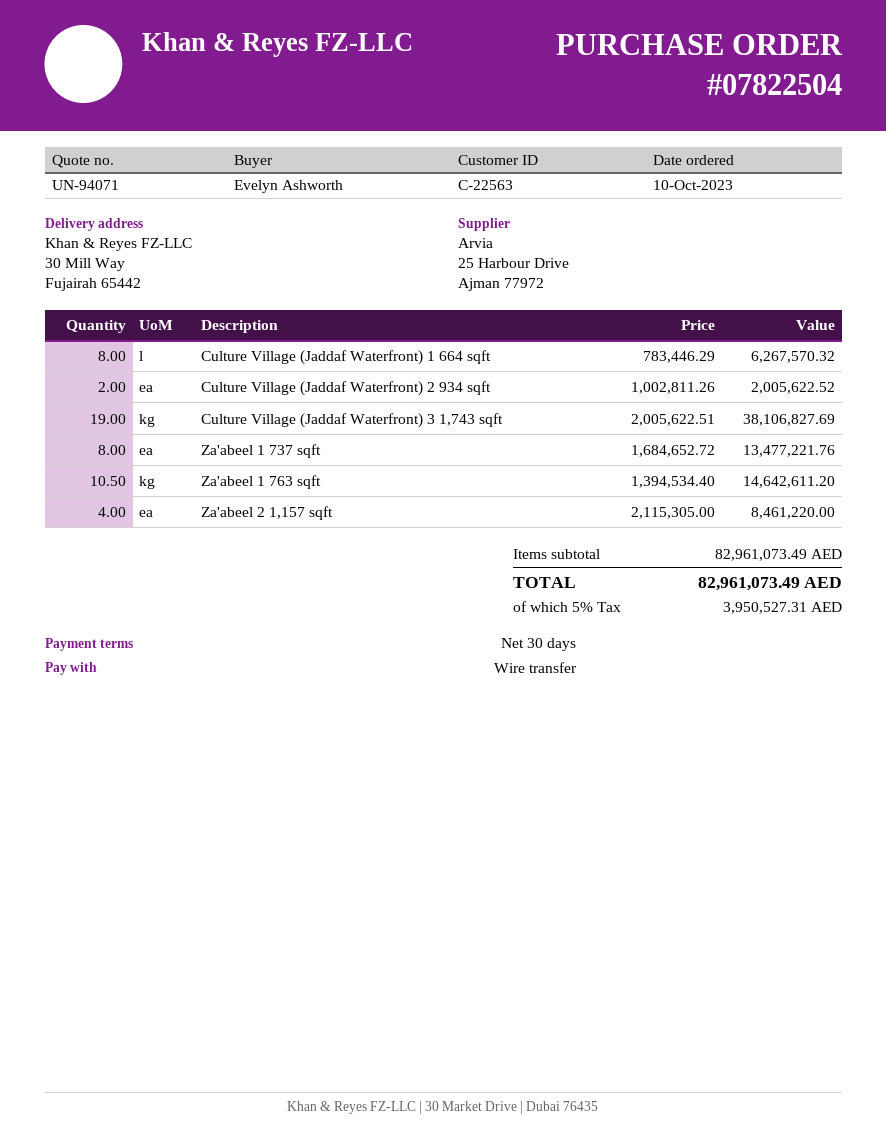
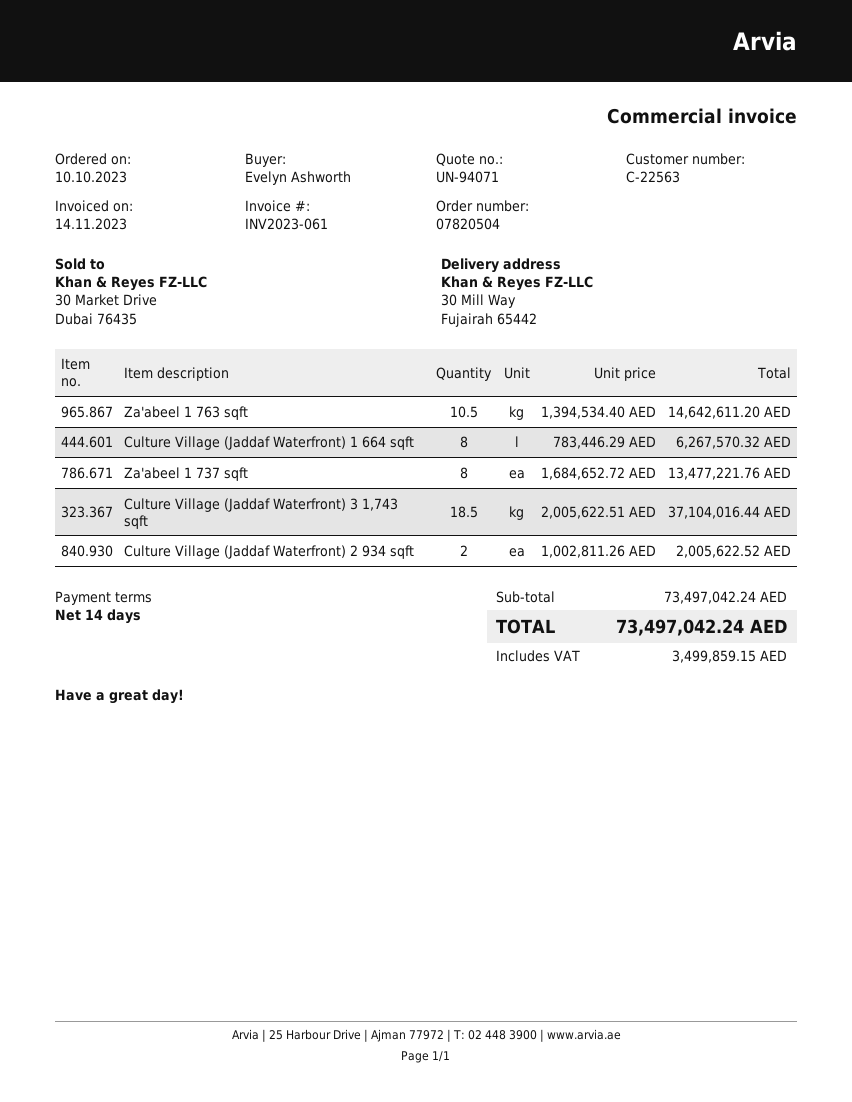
order number: 07822504 -> 07820504
payment terms: 30 days -> 14 days
Culture Village (Jaddaf Waterfront) 3 1,743 sqft: 19 x 2005622.51 = 38106827.69 -> 18.5 x 2005622.51 = 37104016.44
Za'abeel 2 1,157 sqft: 4 x 2115305.00 = 8461220.00 -> none
subtotal: 82961073.49 -> 73497042.24
tax: 3950527.31 -> 3499859.15
total: 82961073.49 -> 73497042.24

